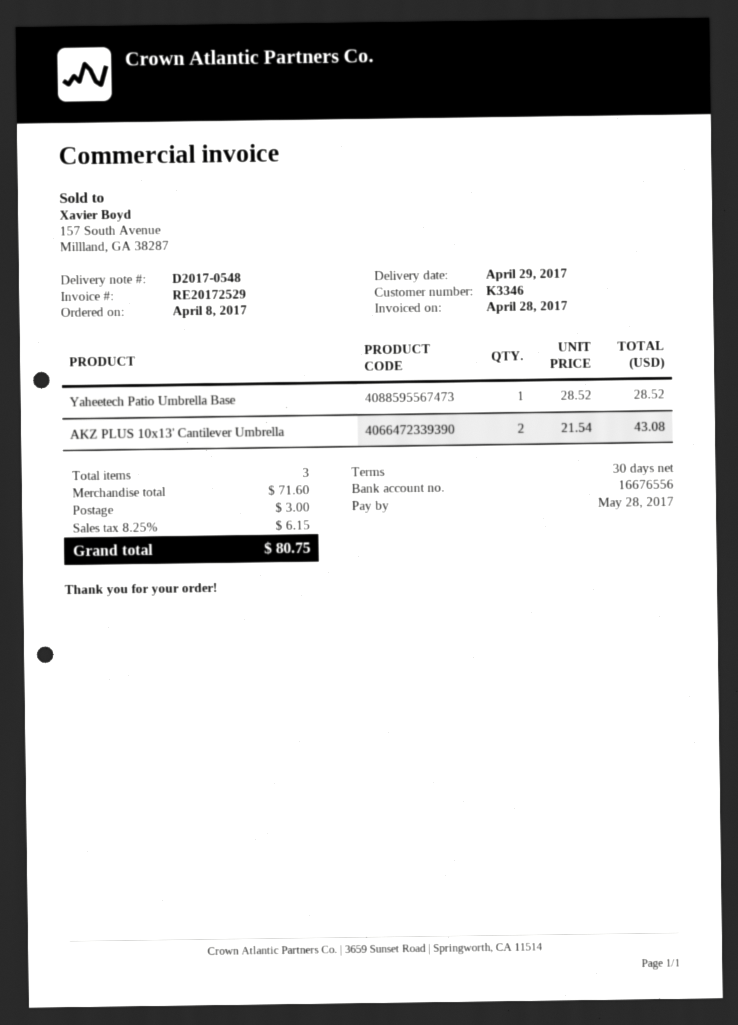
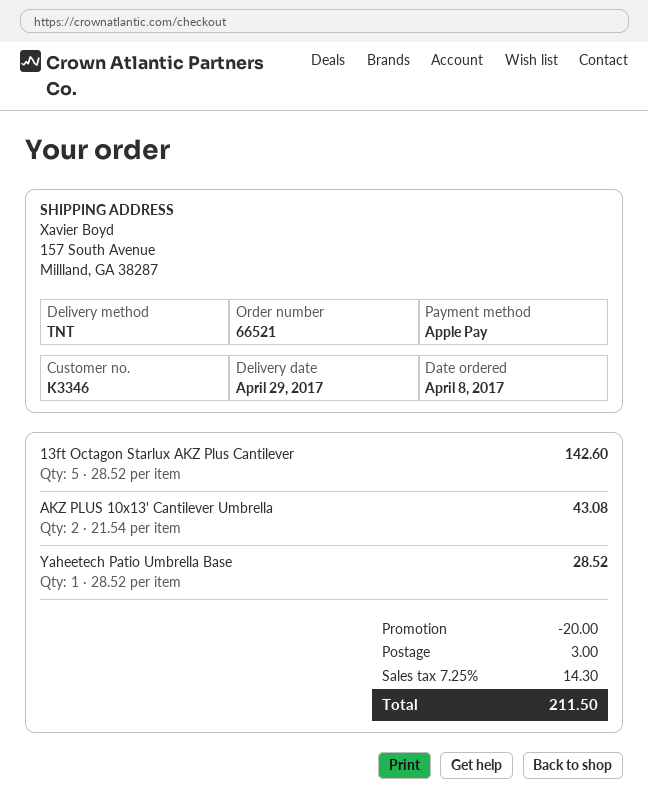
13ft Octagon Starlux AKZ Plus Cantilever: none -> 5 x 28.52 = 142.60
discount: none -> 20.00
tax: 8.25% = 6.15 -> 7.25% = 14.30
total: 80.75 -> 211.50

